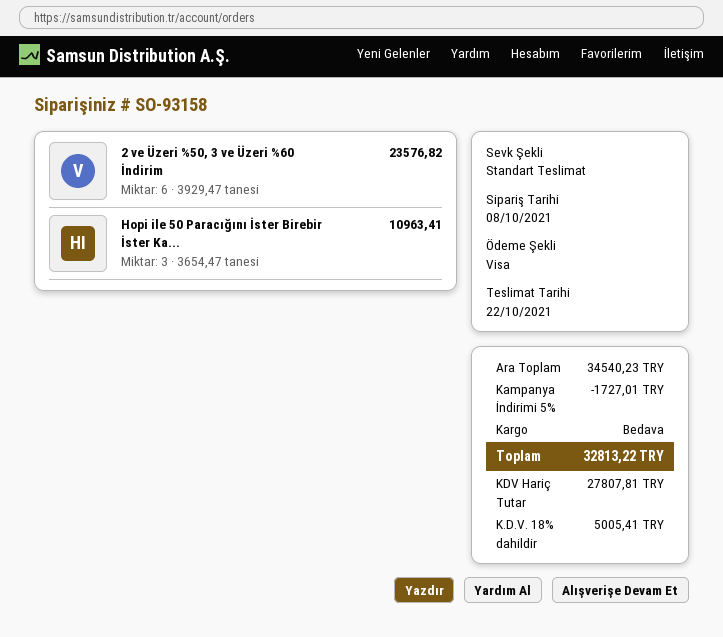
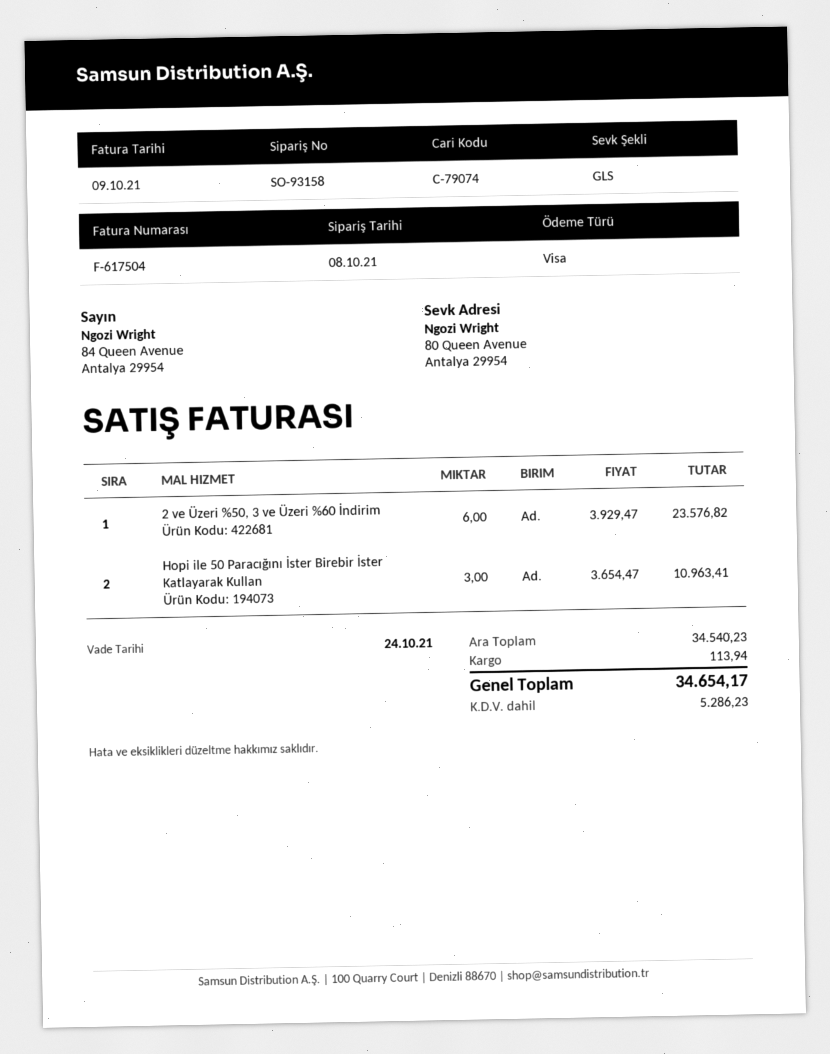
shipping method: standard -> GLS
discount: 5% = 1727.01 -> none
shipping: 0.00 -> 113.94
tax: 5005.41 -> 5286.23
total: 32813.22 -> 34654.17

